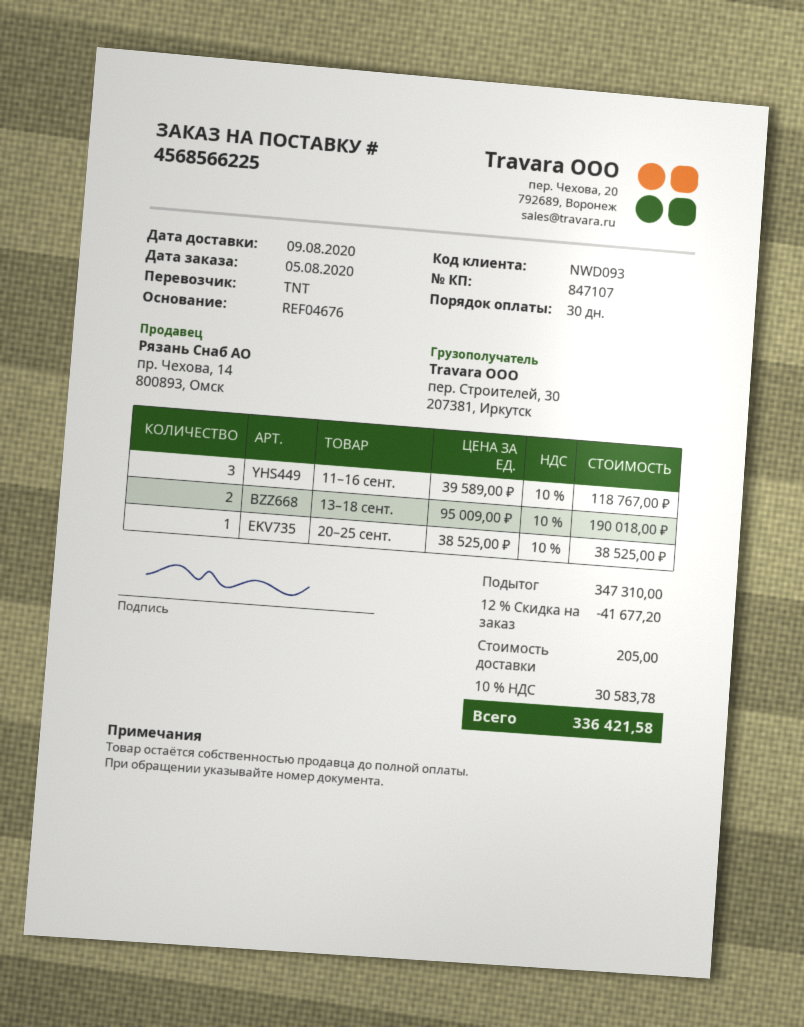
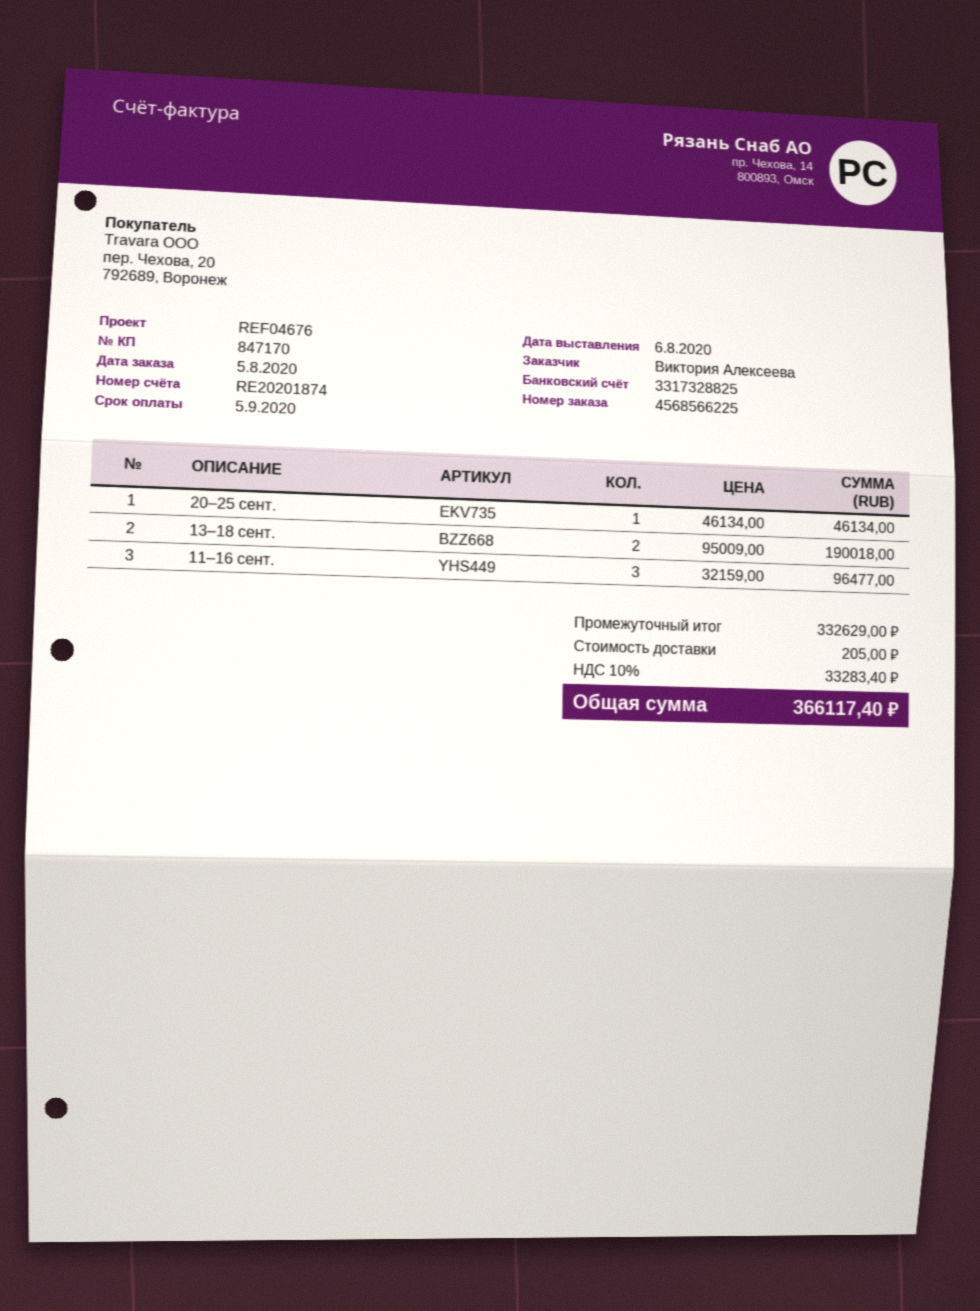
quote number: 847107 -> 847170
11–16 сент.: 3 x 39589.00 = 118767.00 -> 3 x 32159.00 = 96477.00
20–25 сент.: 1 x 38525.00 = 38525.00 -> 1 x 46134.00 = 46134.00
subtotal: 347310.00 -> 332629.00
discount: 12% = 41677.20 -> none
tax: 10% = 30583.78 -> 10% = 33283.40
total: 336421.58 -> 366117.40

